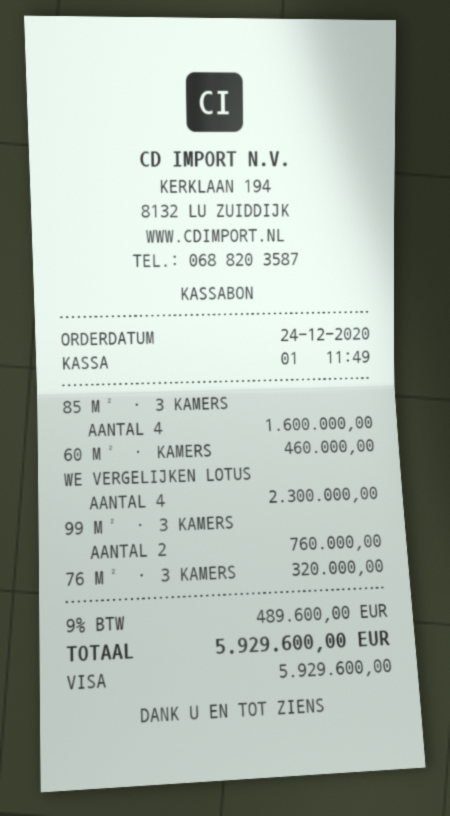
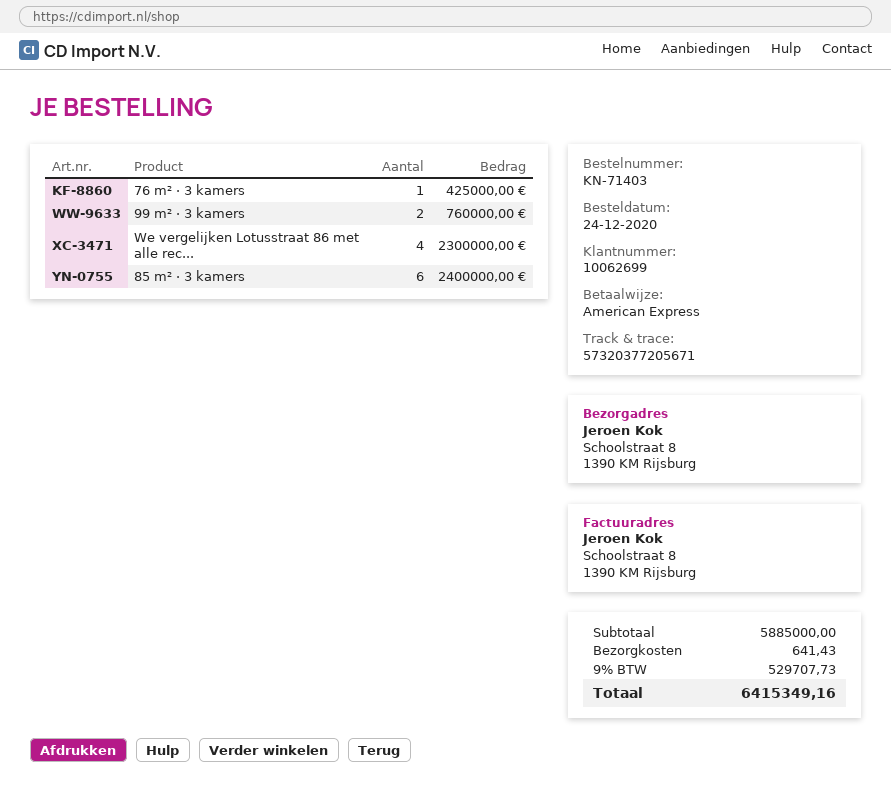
payment method: Visa -> American Express
85 M² · 3 KAMERS: 4 for 1600000.00 -> 6 for 2400000.00
60 M² · KAMERS: 1 for 460000.00 -> none
76 M² · 3 KAMERS: 1 for 320000.00 -> 1 for 425000.00
shipping: none -> 641.43
tax: 9% = 489600.00 -> 9% = 529707.73
total: 5929600.00 -> 6415349.16

